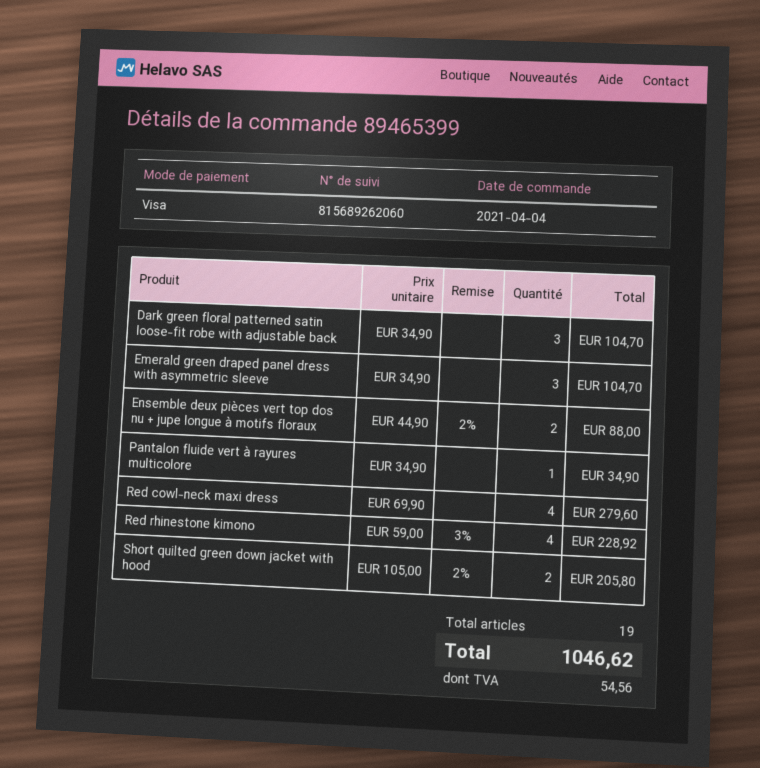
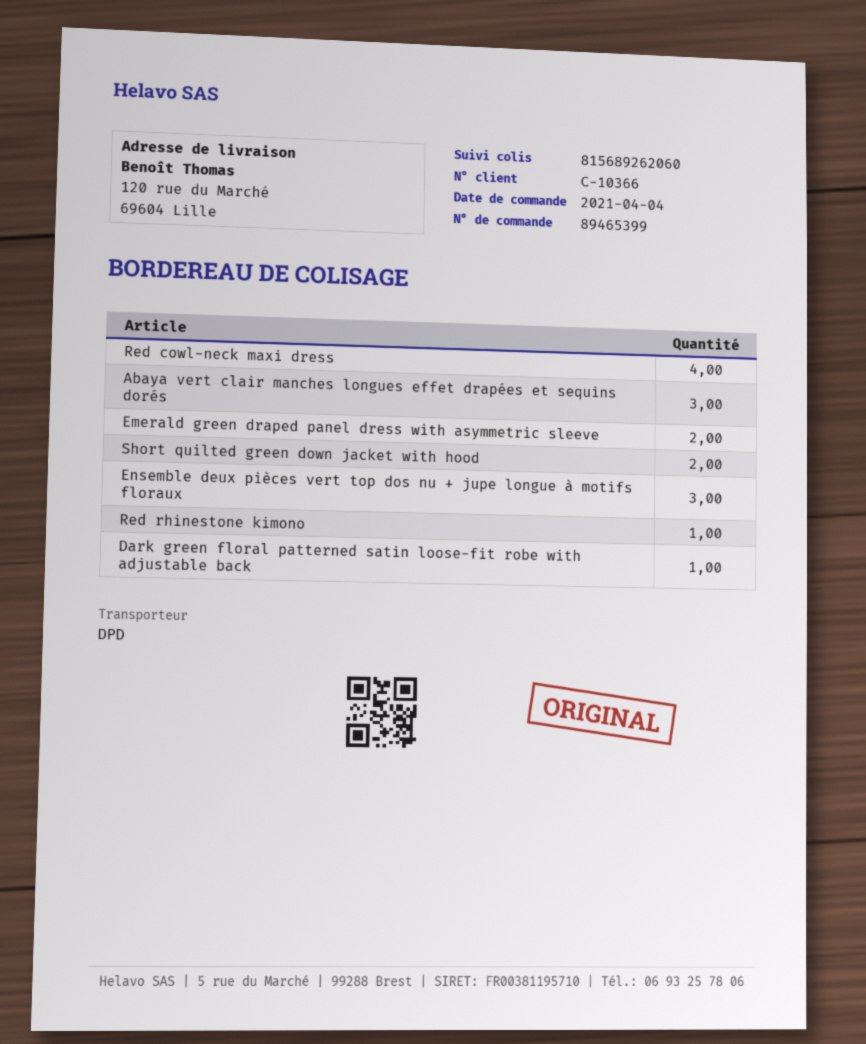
Dark green floral patterned satin loose-fit robe with adjustable back: 3 -> 1
Emerald green draped panel dress with asymmetric sleeve: 3 -> 2
Ensemble deux pièces vert top dos nu + jupe longue à motifs floraux: 2 -> 3
Pantalon fluide vert à rayures multicolore: 1 -> none
Red rhinestone kimono: 4 -> 1
Abaya vert clair manches longues effet drapées et sequins dorés: none -> 3

